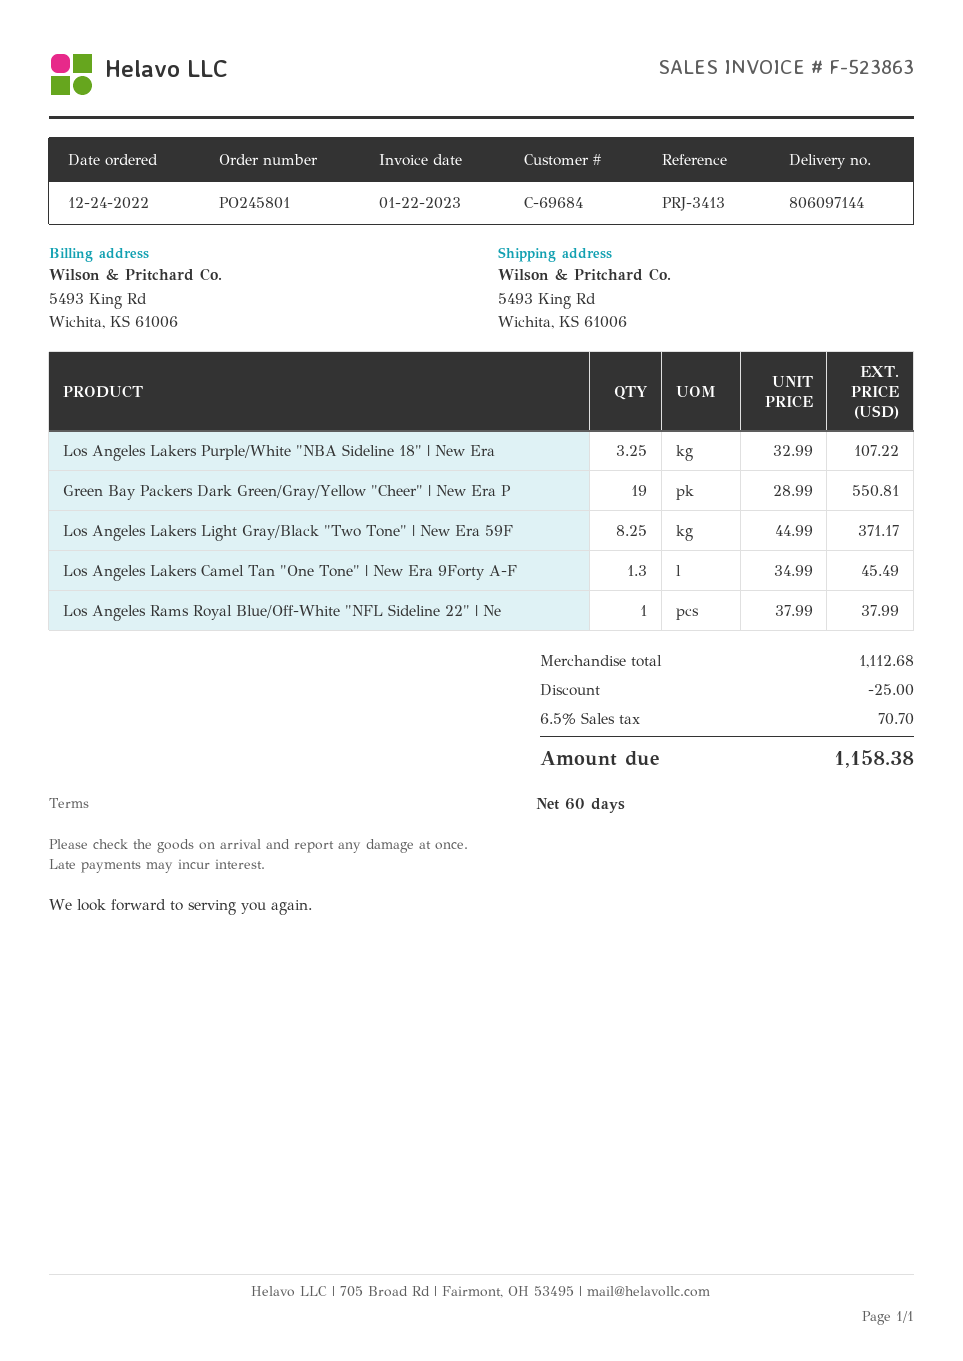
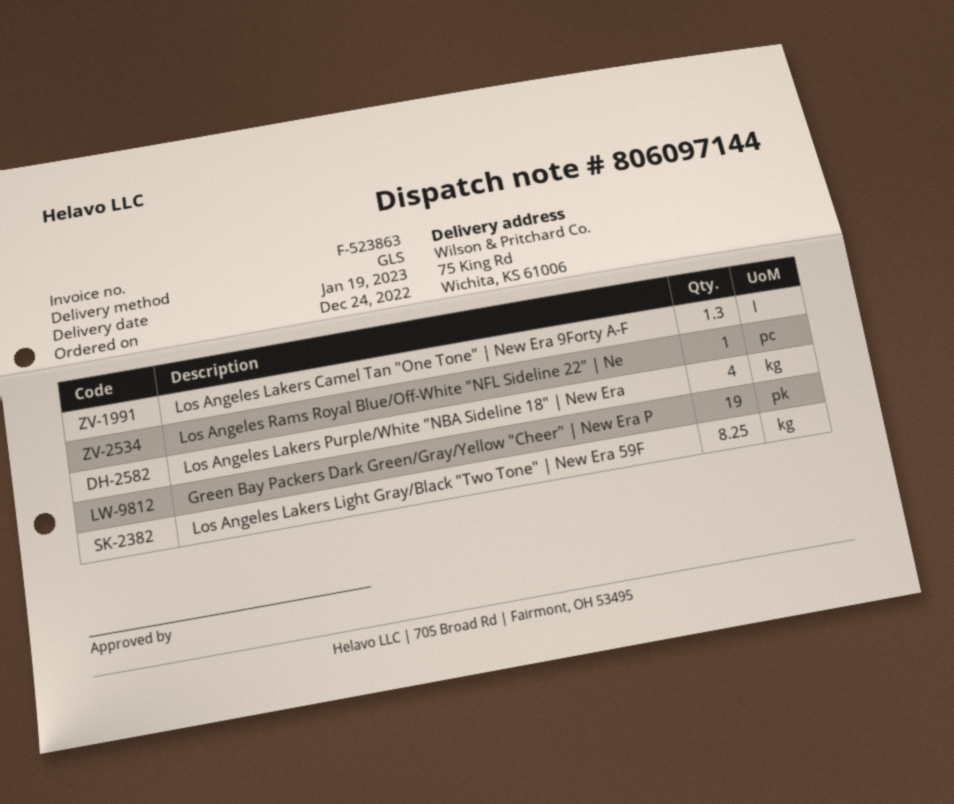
ship to: 5493 King Rd, Wichita, KS 61006 -> 75 King Rd, Wichita, KS 61006
Los Angeles Lakers Purple/White "NBA Sideline 18" | New Era: 3.25 -> 4

